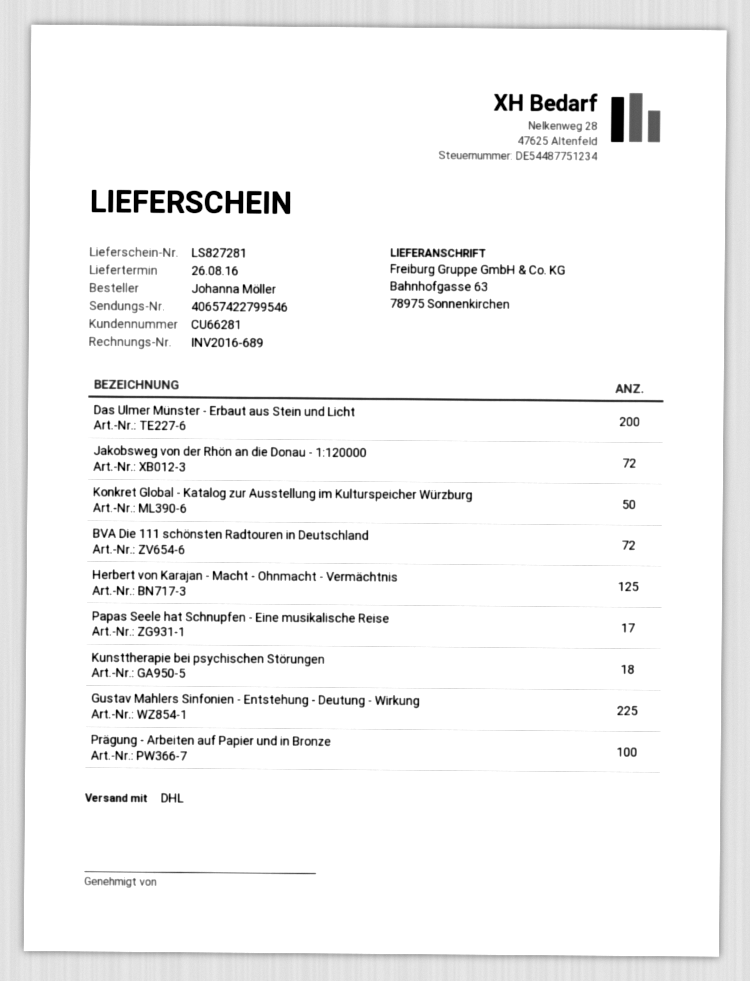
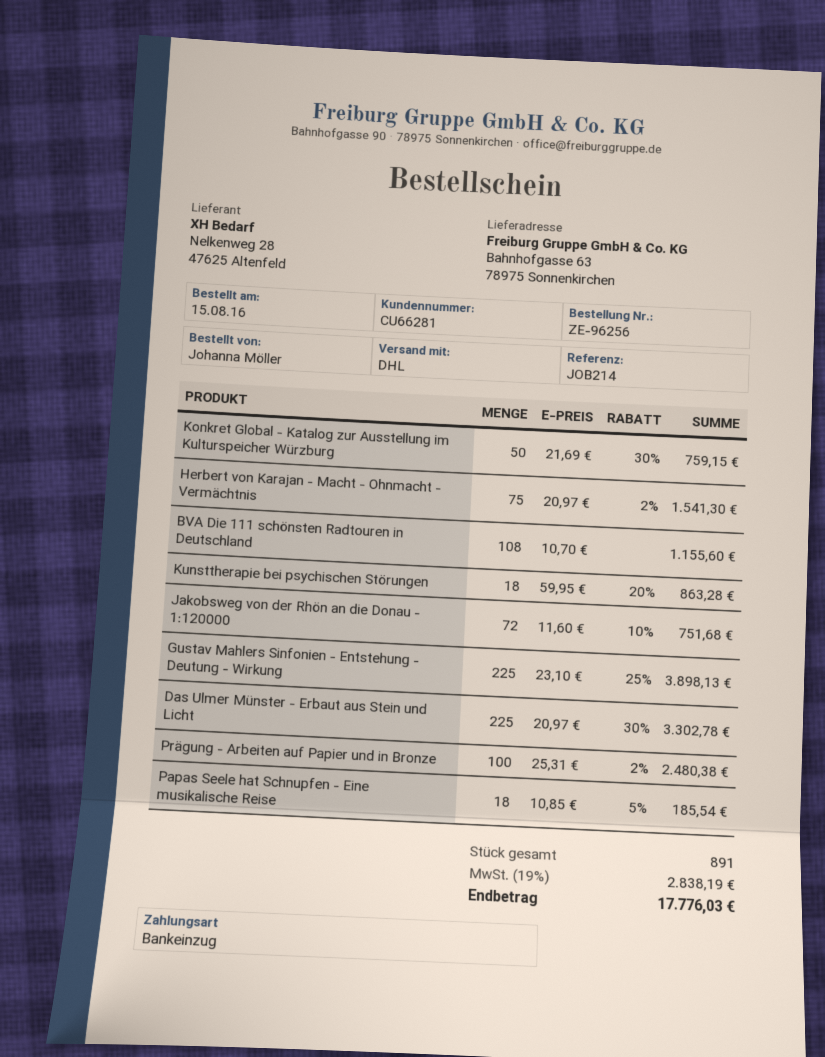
Das Ulmer Münster - Erbaut aus Stein und Licht: 200 -> 225
BVA Die 111 schönsten Radtouren in Deutschland: 72 -> 108
Herbert von Karajan - Macht - Ohnmacht - Vermächtnis: 125 -> 75
Papas Seele hat Schnupfen - Eine musikalische Reise: 17 -> 18

